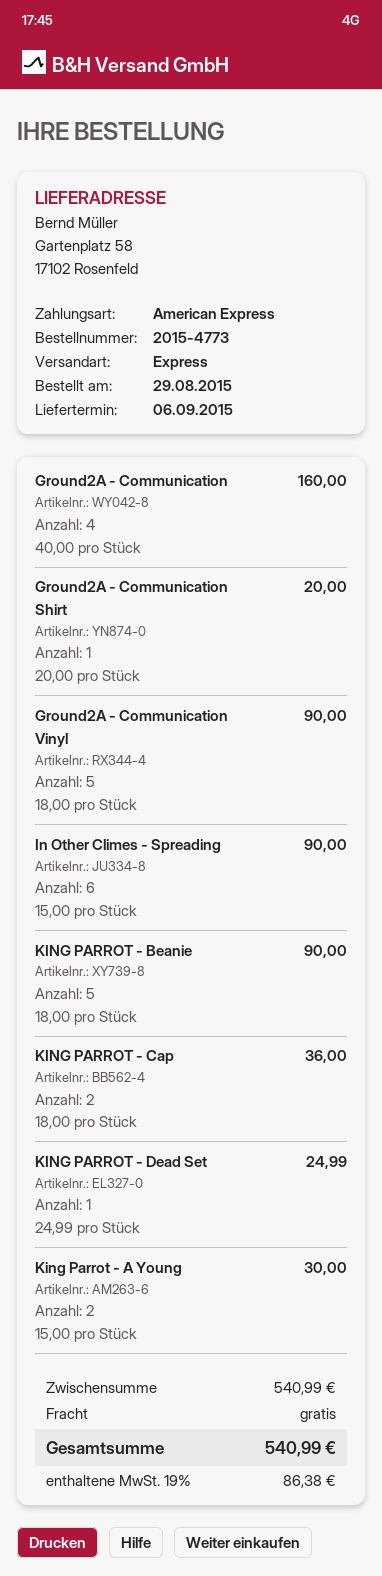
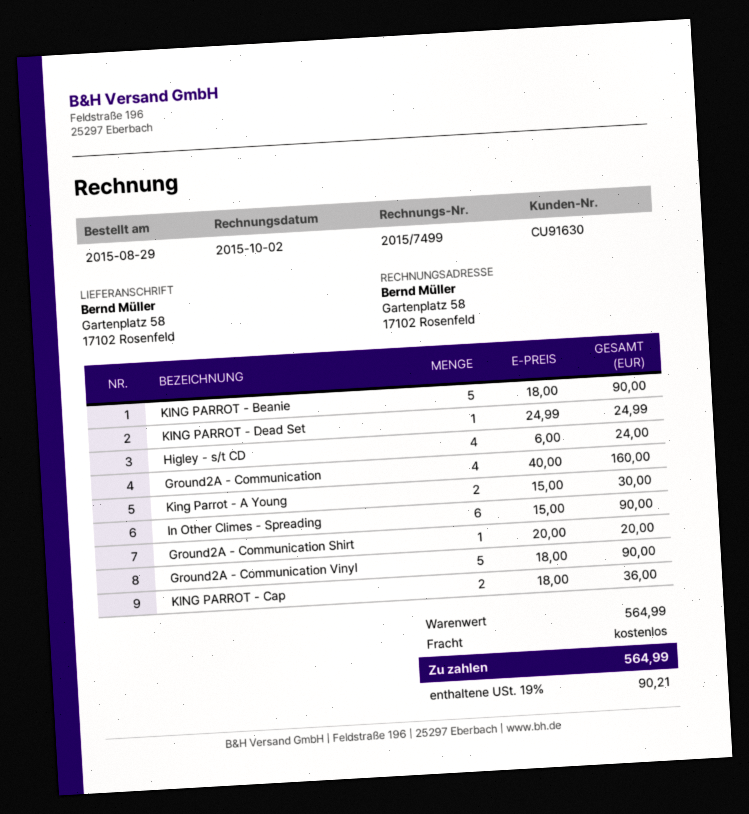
Higley - s/t CD: none -> 4 x 6.00 = 24.00
subtotal: 540.99 -> 564.99
tax: 19% = 86.38 -> 19% = 90.21
total: 540.99 -> 564.99

